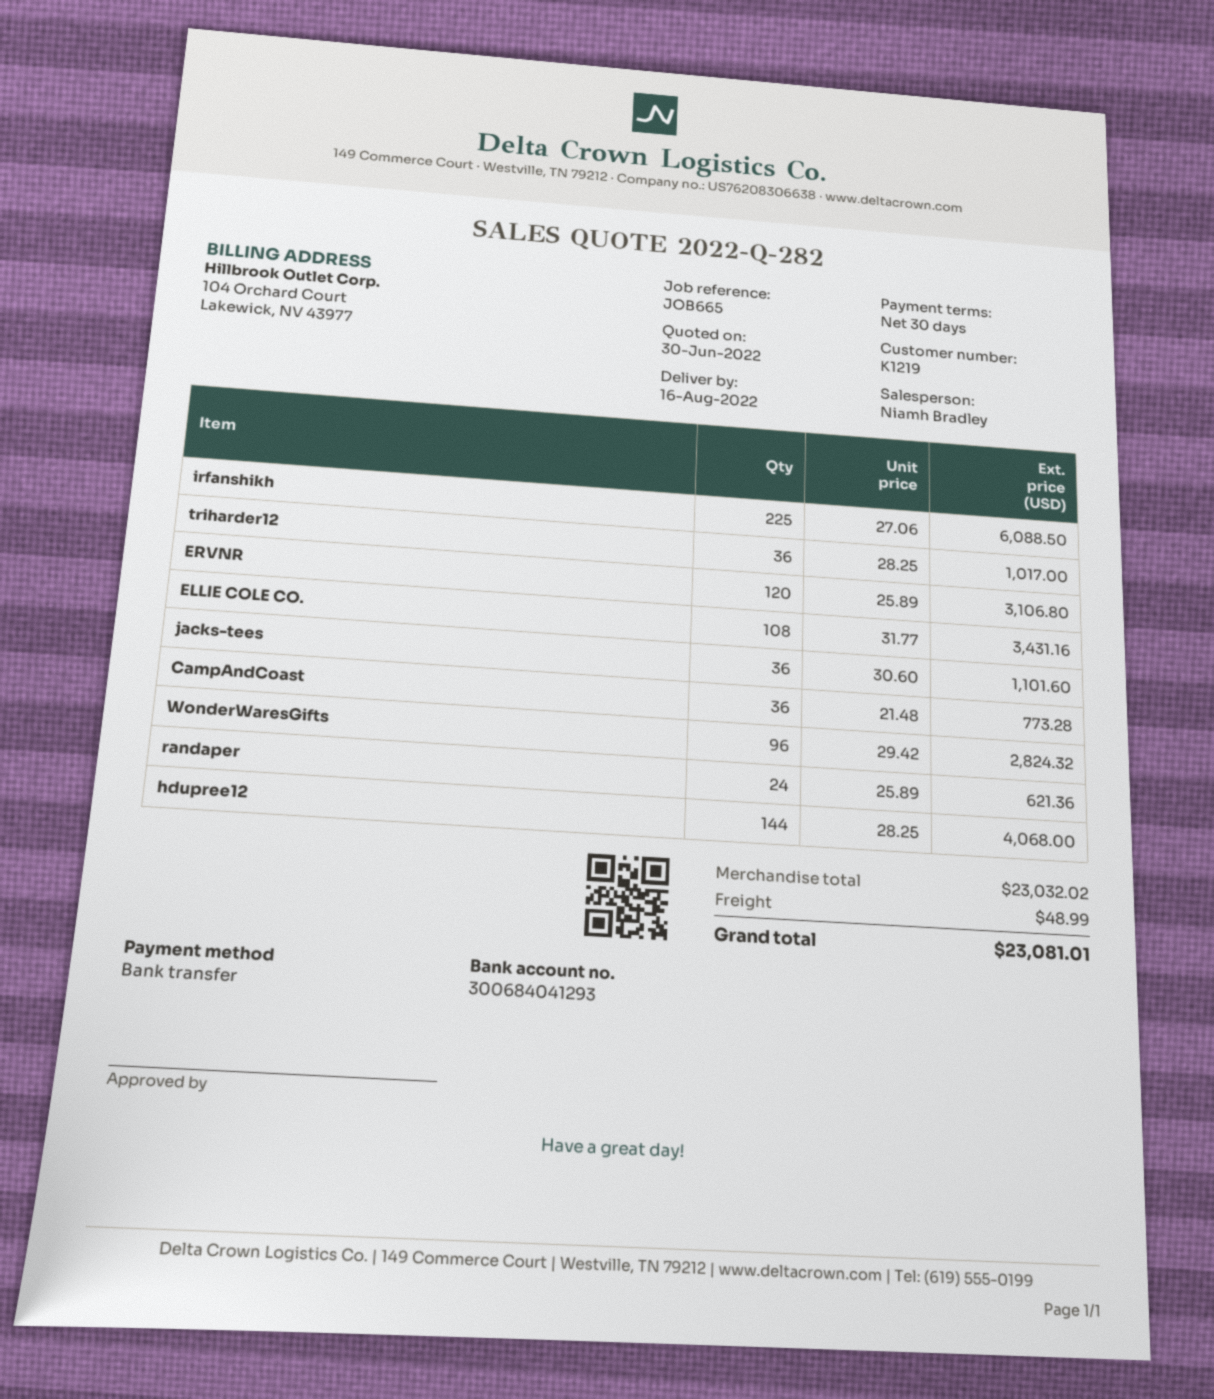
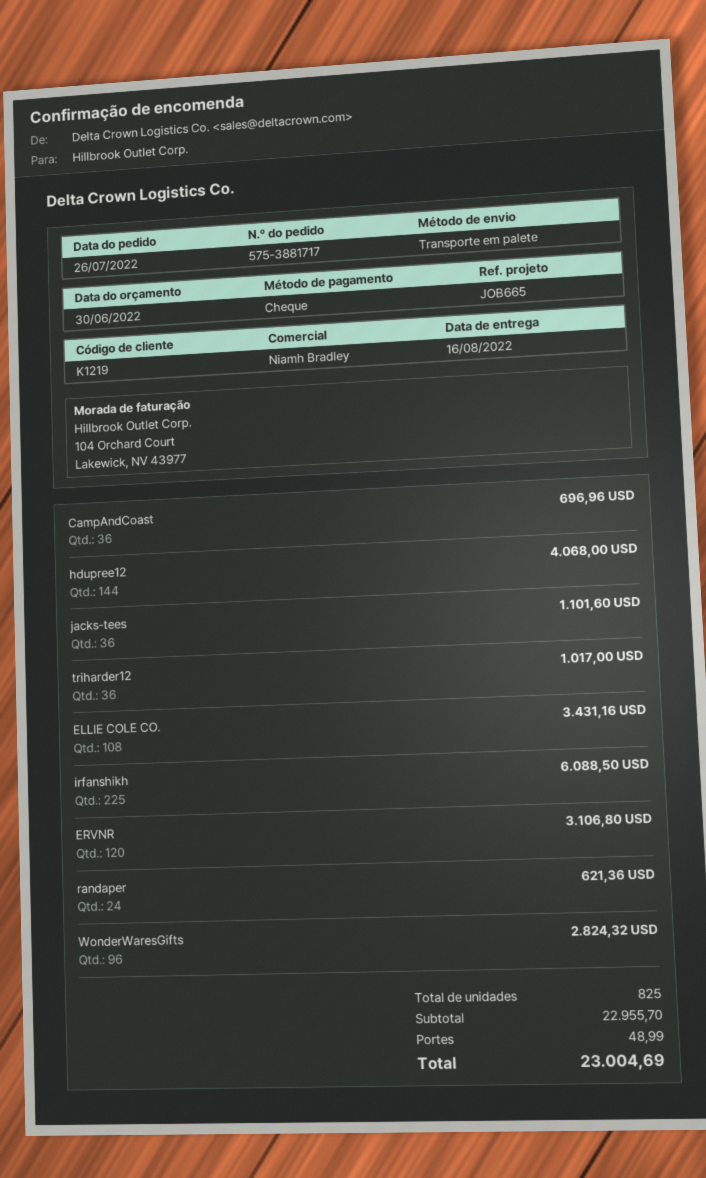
payment method: bank transfer -> cheque
CampAndCoast: 36 for 773.28 -> 36 for 696.96
subtotal: 23032.02 -> 22955.70
total: 23081.01 -> 23004.69

